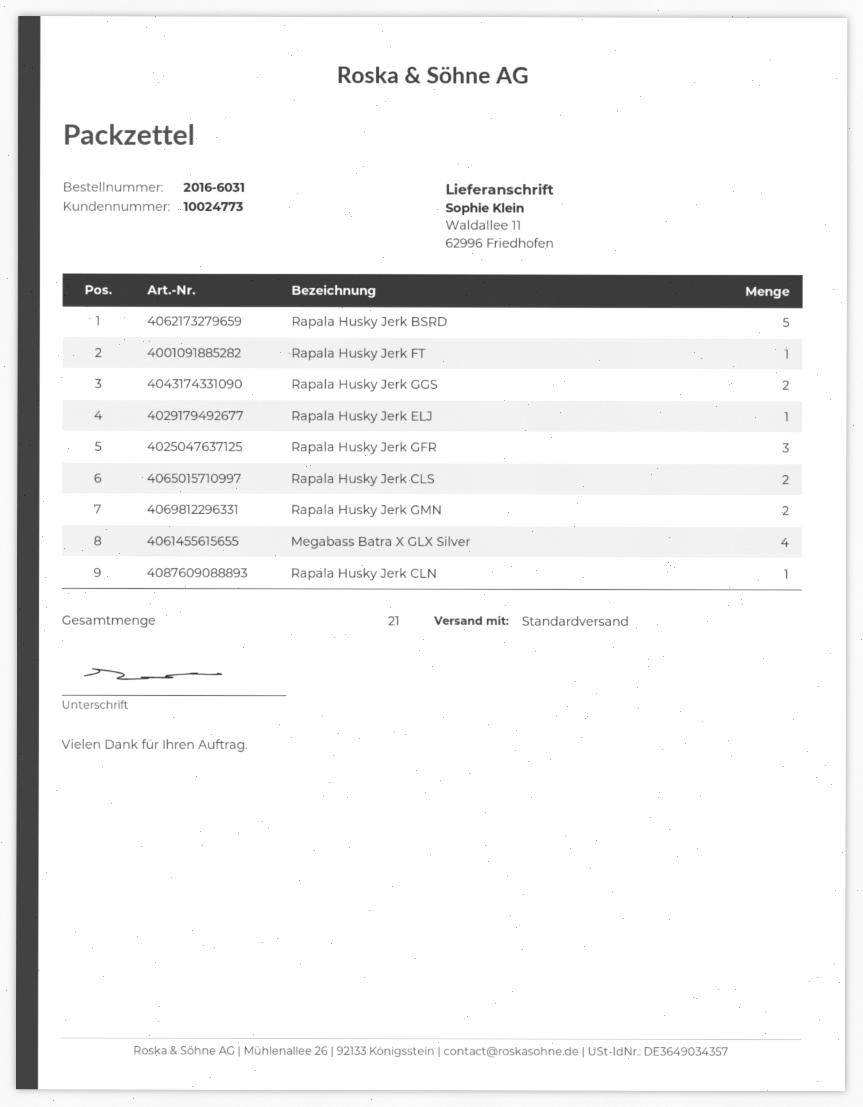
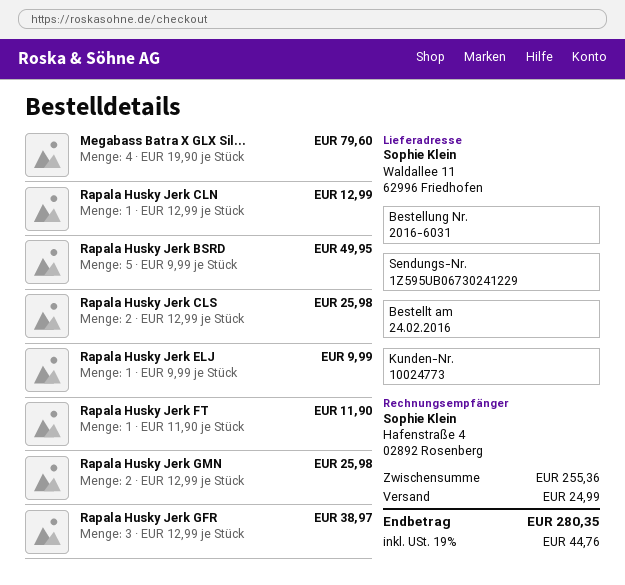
Rapala Husky Jerk GGS: 2 -> none

